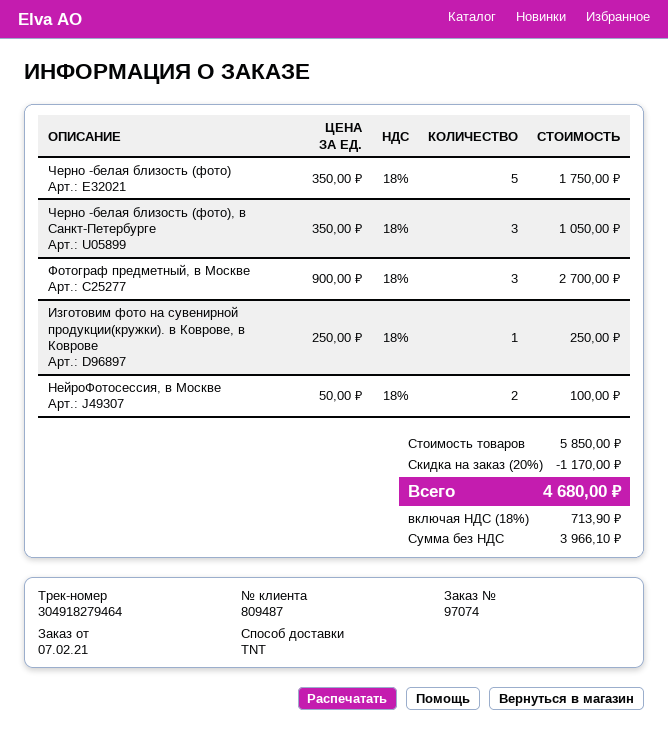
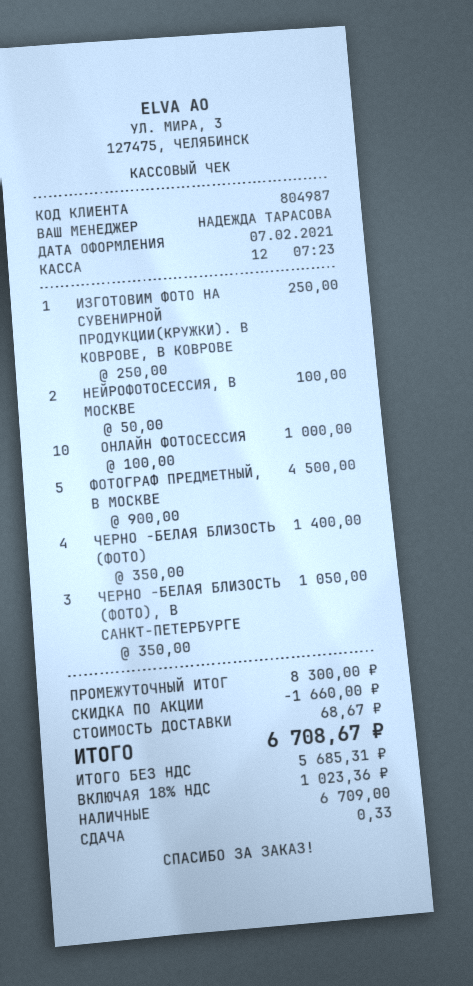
customer number: 809487 -> 804987
Черно -белая близость (фото): 5 x 350.00 = 1750.00 -> 4 x 350.00 = 1400.00
Фотограф предметный, в Москве: 3 x 900.00 = 2700.00 -> 5 x 900.00 = 4500.00
ОНЛАЙН ФОТОСЕССИЯ: none -> 10 x 100.00 = 1000.00
subtotal: 5850.00 -> 8300.00
discount: 1170.00 -> 1660.00
shipping: none -> 68.67
net: 3966.10 -> 5685.31
tax: 18% = 713.90 -> 18% = 1023.36
total: 4680.00 -> 6708.67

